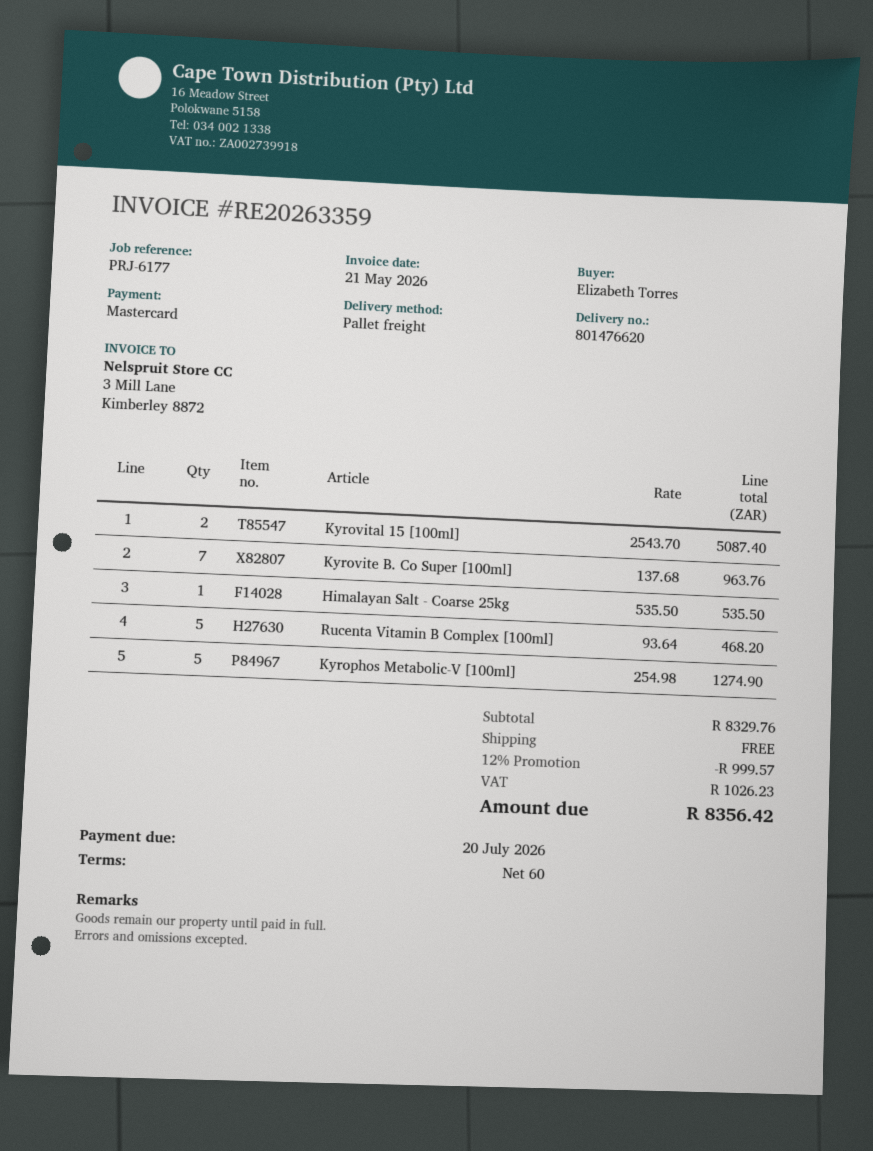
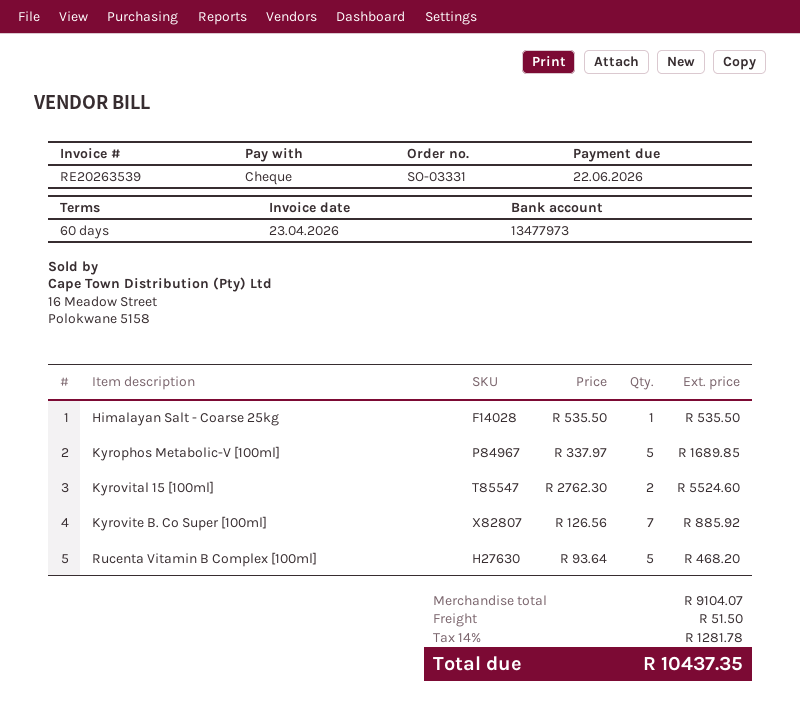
invoice number: RE20263359 -> RE20263539
invoice date: 2026-05-21 -> 2026-04-23
due date: 2026-07-20 -> 2026-06-22
payment method: Mastercard -> cheque
Kyrovital 15 [100ml]: 2 x 2543.70 = 5087.40 -> 2 x 2762.30 = 5524.60
Kyrovite B. Co Super [100ml]: 7 x 137.68 = 963.76 -> 7 x 126.56 = 885.92
Kyrophos Metabolic-V [100ml]: 5 x 254.98 = 1274.90 -> 5 x 337.97 = 1689.85
subtotal: 8329.76 -> 9104.07
discount: 12% = 999.57 -> none
shipping: 0.00 -> 51.50
tax: 1026.23 -> 1281.78
total: 8356.42 -> 10437.35

